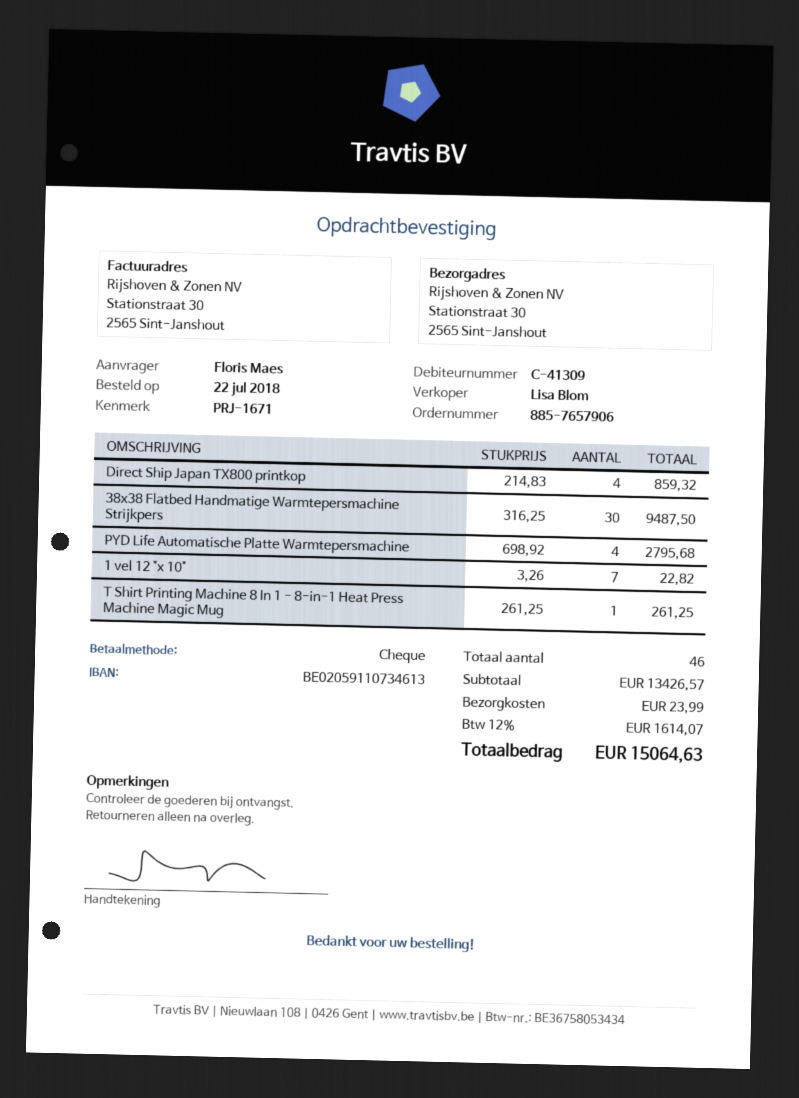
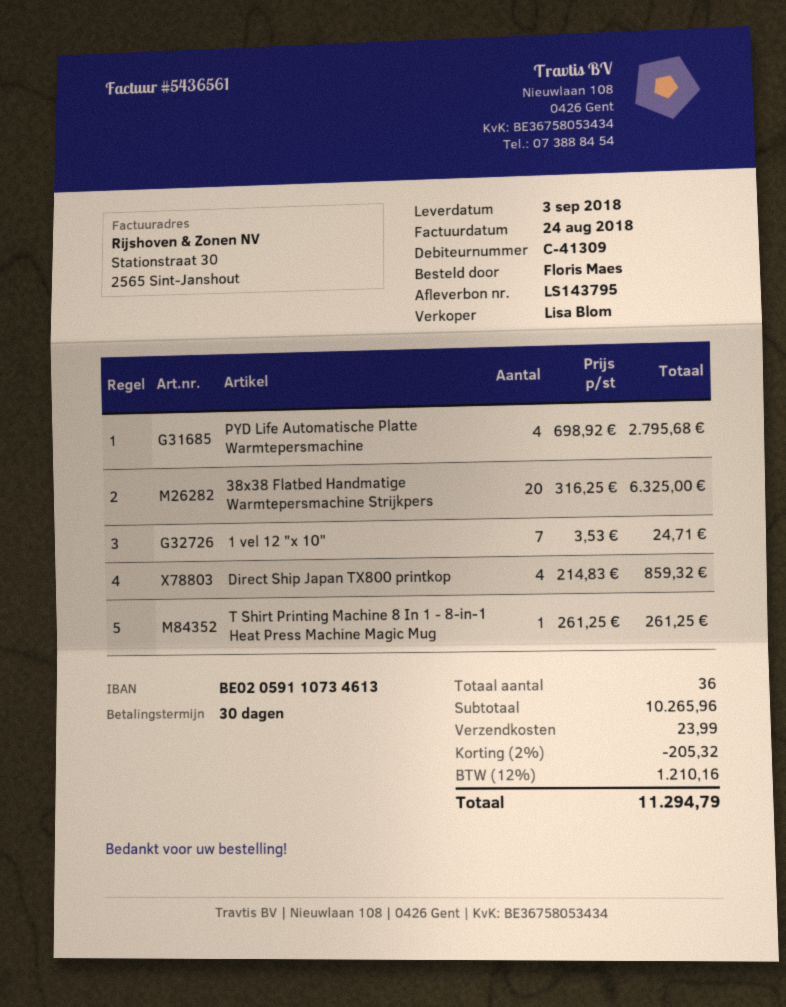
38x38 Flatbed Handmatige Warmtepersmachine Strijkpers: 30 x 316.25 = 9487.50 -> 20 x 316.25 = 6325.00
1 vel 12 "x 10": 7 x 3.26 = 22.82 -> 7 x 3.53 = 24.71
total quantity: 46 -> 36
subtotal: 13426.57 -> 10265.96
discount: none -> 2% = 205.32
tax: 12% = 1614.07 -> 12% = 1210.16
total: 15064.63 -> 11294.79

